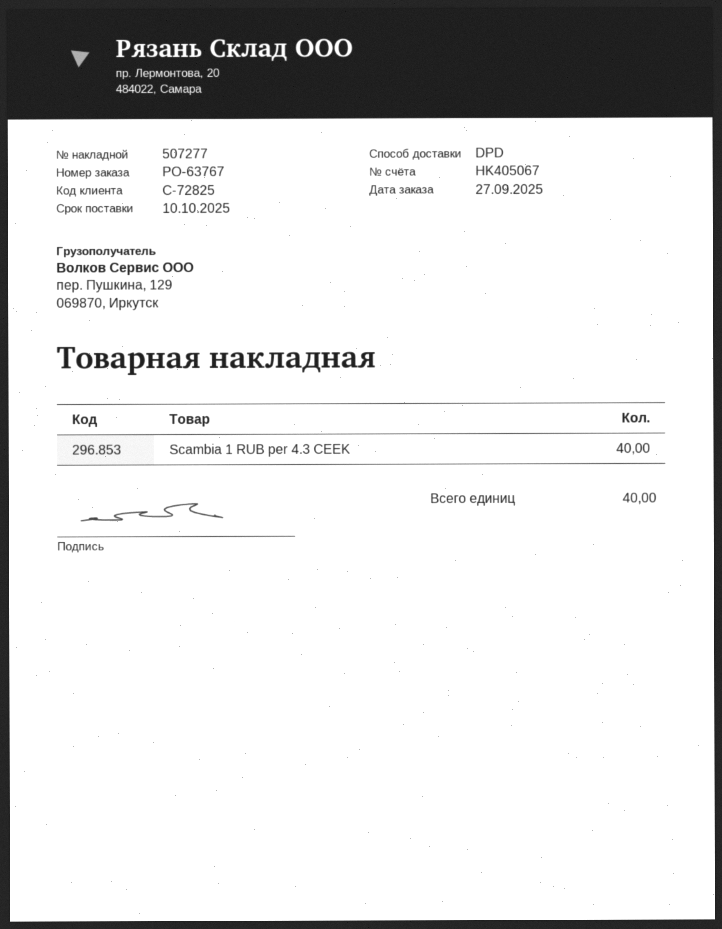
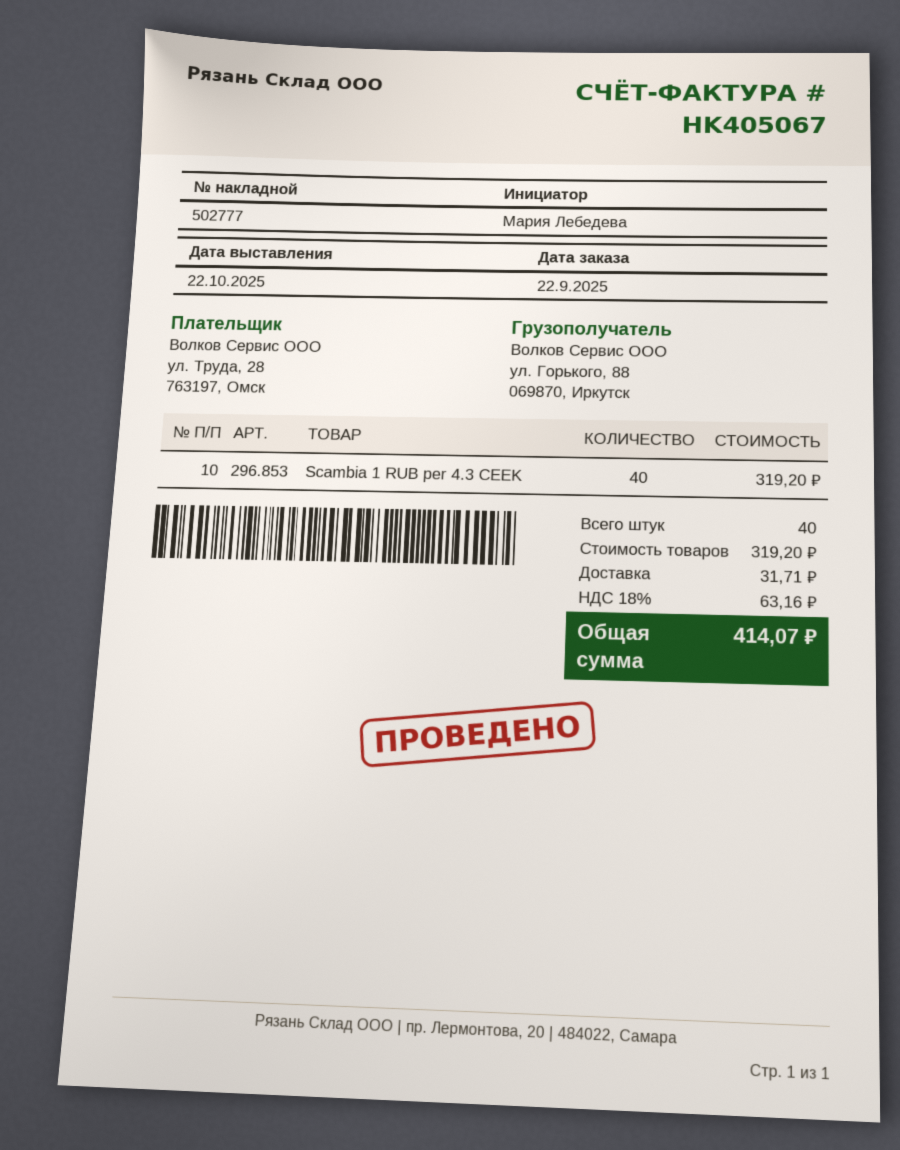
order date: 2025-09-27 -> 2025-09-22
delivery note number: 507277 -> 502777
ship to: пер. Пушкина, 129, 069870, Иркутск -> ул. Горького, 88, 069870, Иркутск

